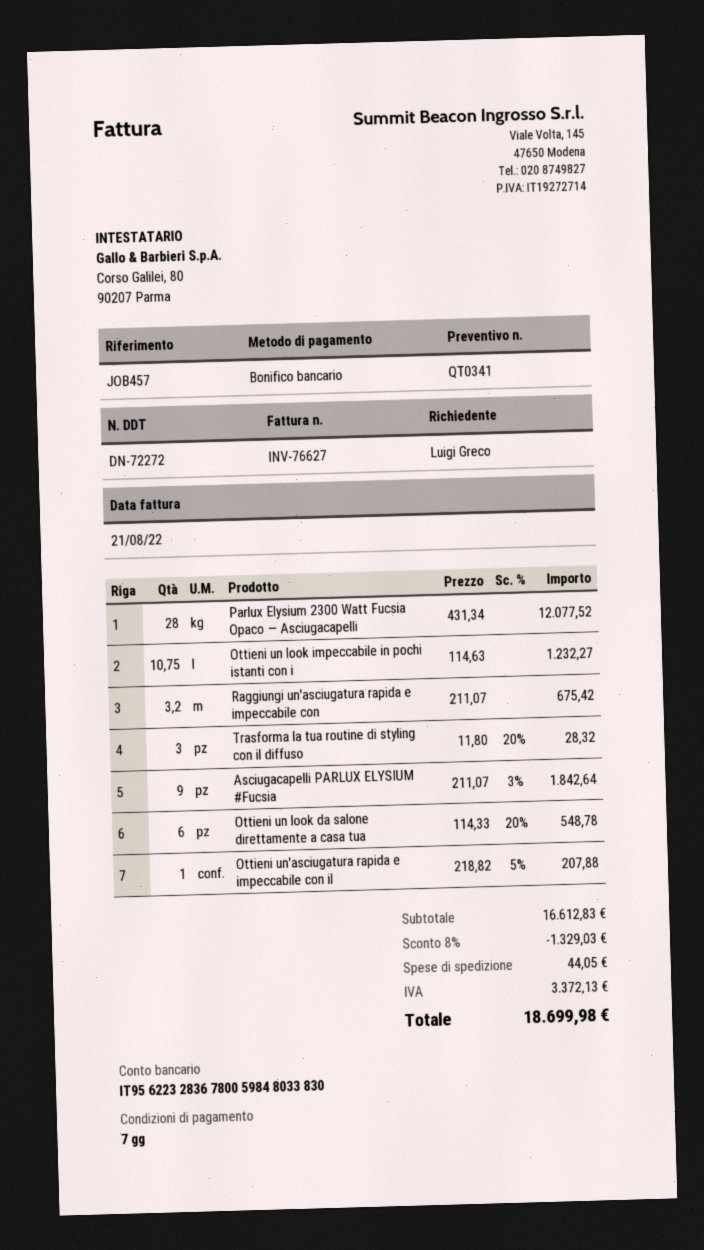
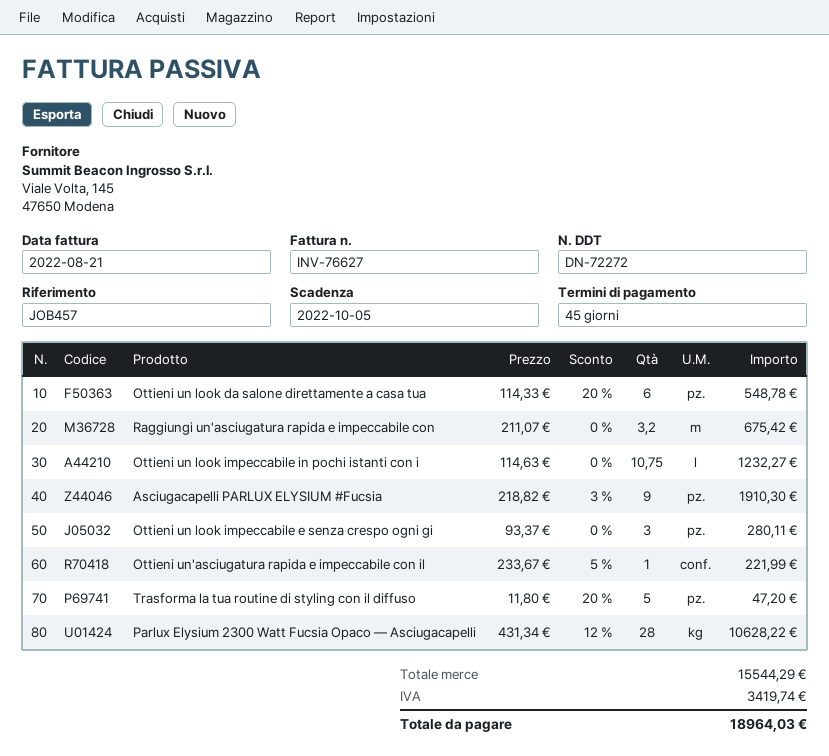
payment terms: 7 days -> 45 days
Parlux Elysium 2300 Watt Fucsia Opaco — Asciugacapelli: 28 x 431.34 = 12077.52 -> 28 x 431.34 - 12% = 10628.22
Trasforma la tua routine di styling con il diffuso: 3 x 11.80 - 20% = 28.32 -> 5 x 11.80 - 20% = 47.20
Asciugacapelli PARLUX ELYSIUM #Fucsia: 9 x 211.07 - 3% = 1842.64 -> 9 x 218.82 - 3% = 1910.30
Ottieni un'asciugatura rapida e impeccabile con il: 1 x 218.82 - 5% = 207.88 -> 1 x 233.67 - 5% = 221.99
Ottieni un look impeccabile e senza crespo ogni gi: none -> 3 x 93.37 = 280.11
subtotal: 16612.83 -> 15544.29
discount: 8% = 1329.03 -> none
shipping: 44.05 -> none
tax: 3372.13 -> 3419.74
total: 18699.98 -> 18964.03

